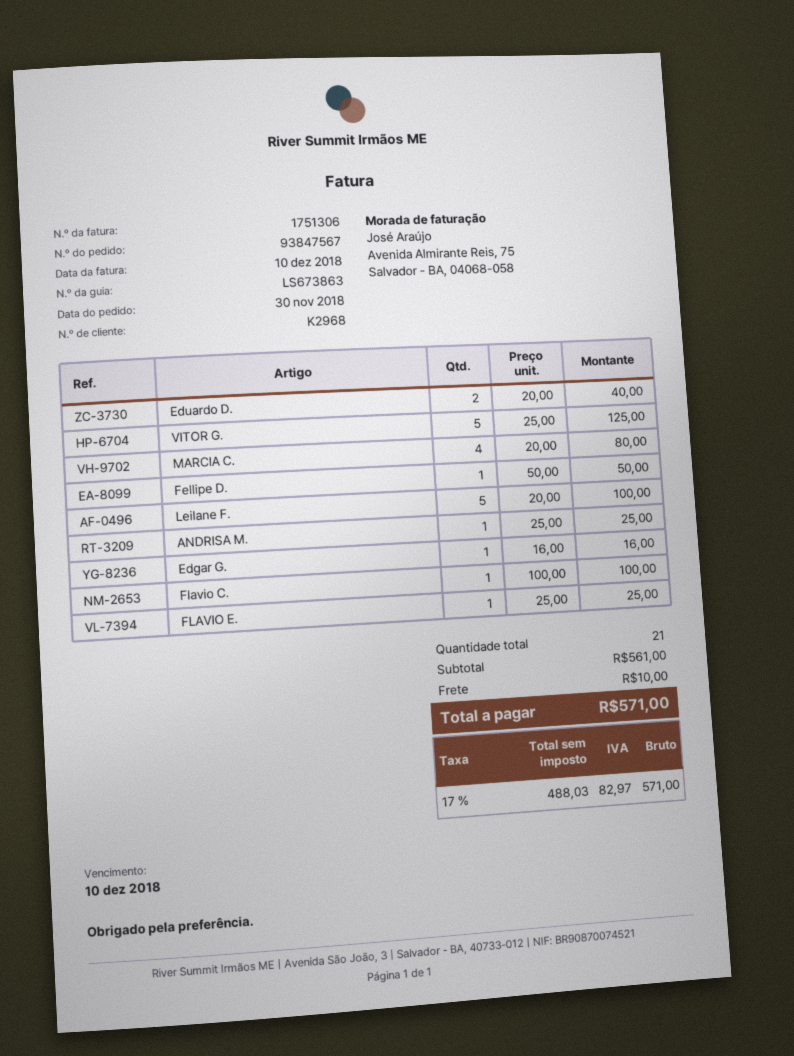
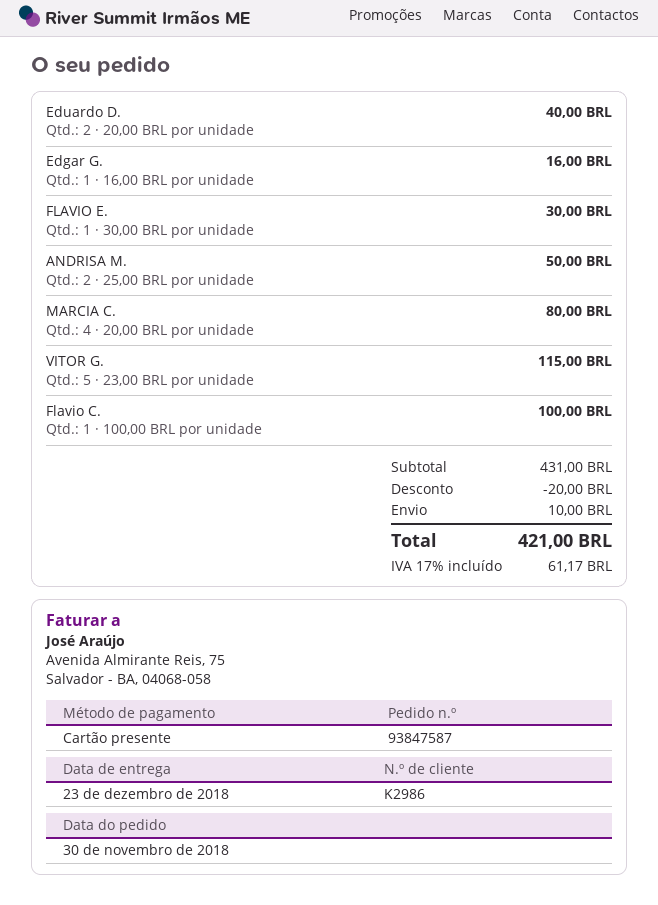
order number: 93847567 -> 93847587
customer number: K2968 -> K2986
VITOR G.: 5 x 25.00 = 125.00 -> 5 x 23.00 = 115.00
Fellipe D.: 1 x 50.00 = 50.00 -> none
Leilane F.: 5 x 20.00 = 100.00 -> none
ANDRISA M.: 1 x 25.00 = 25.00 -> 2 x 25.00 = 50.00
FLAVIO E.: 1 x 25.00 = 25.00 -> 1 x 30.00 = 30.00
subtotal: 561.00 -> 431.00
discount: none -> 20.00
tax: 17% = 82.97 -> 17% = 61.17
total: 571.00 -> 421.00

